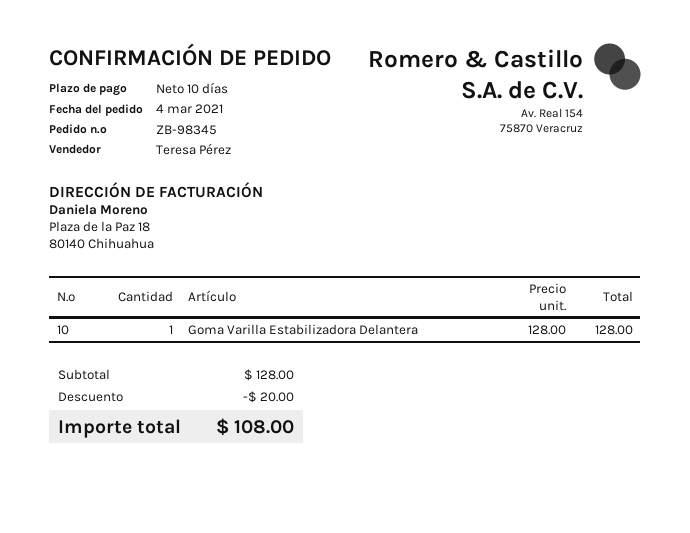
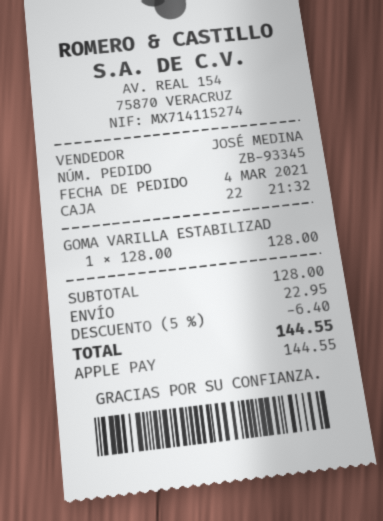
order number: ZB-98345 -> ZB-93345
sales rep: Teresa Pérez -> JOSÉ MEDINA
discount: 20.00 -> 6.40
shipping: none -> 22.95
total: 108.00 -> 144.55

